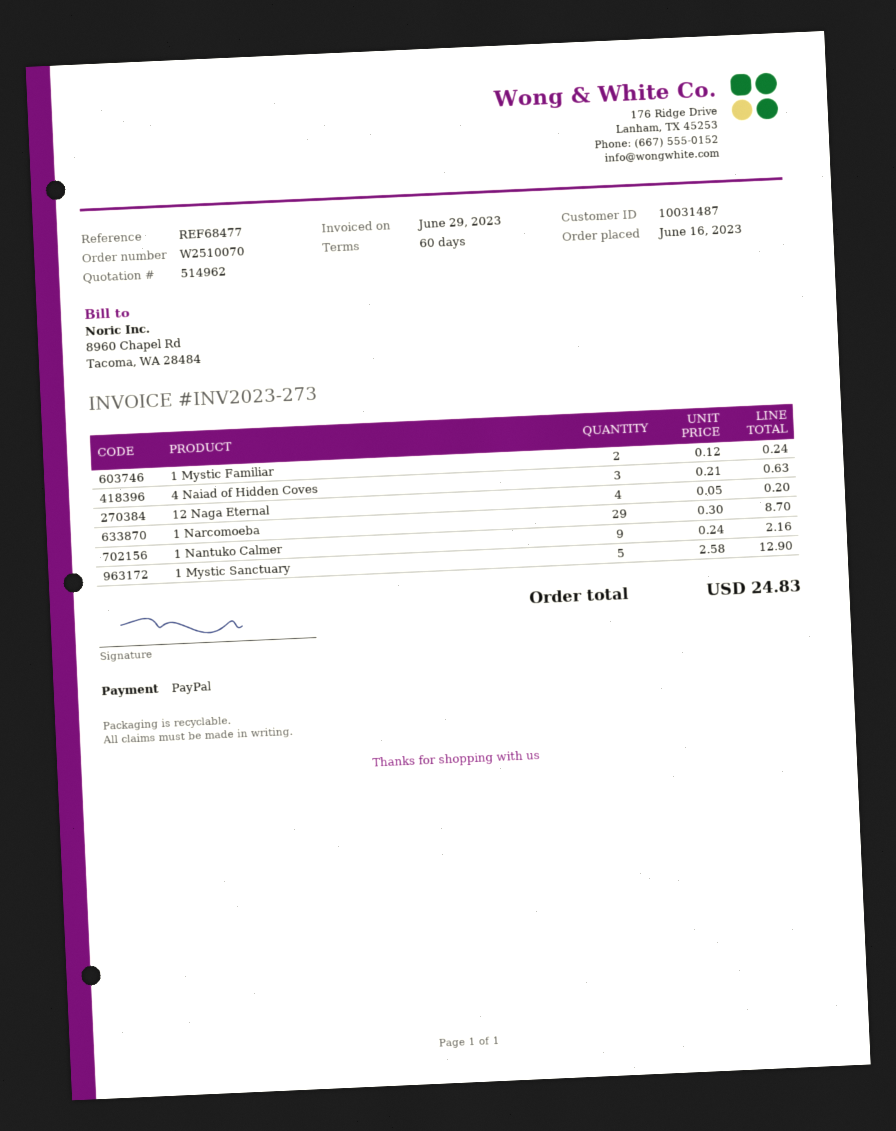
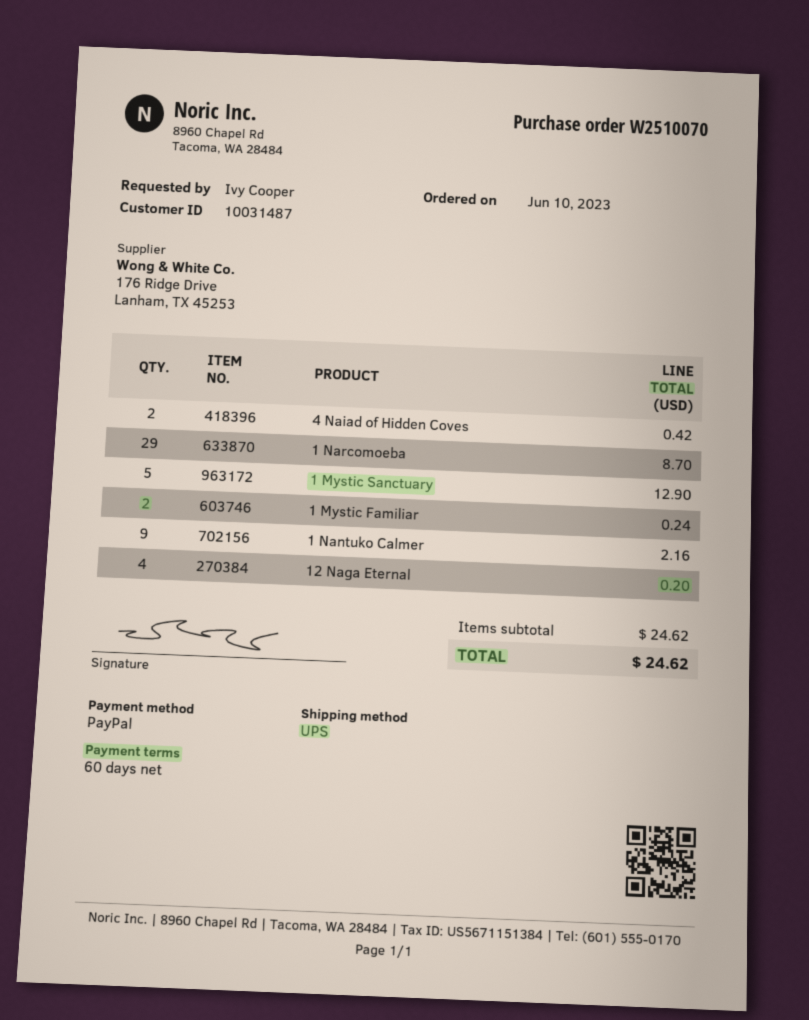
order date: 2023-06-16 -> 2023-06-10
4 Naiad of Hidden Coves: 3 for 0.63 -> 2 for 0.42
total: 24.83 -> 24.62

